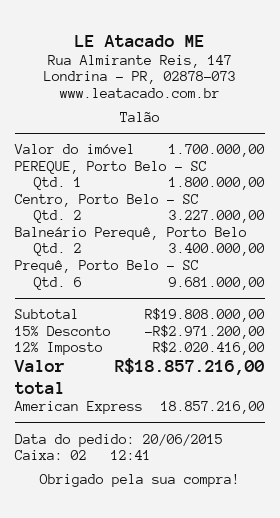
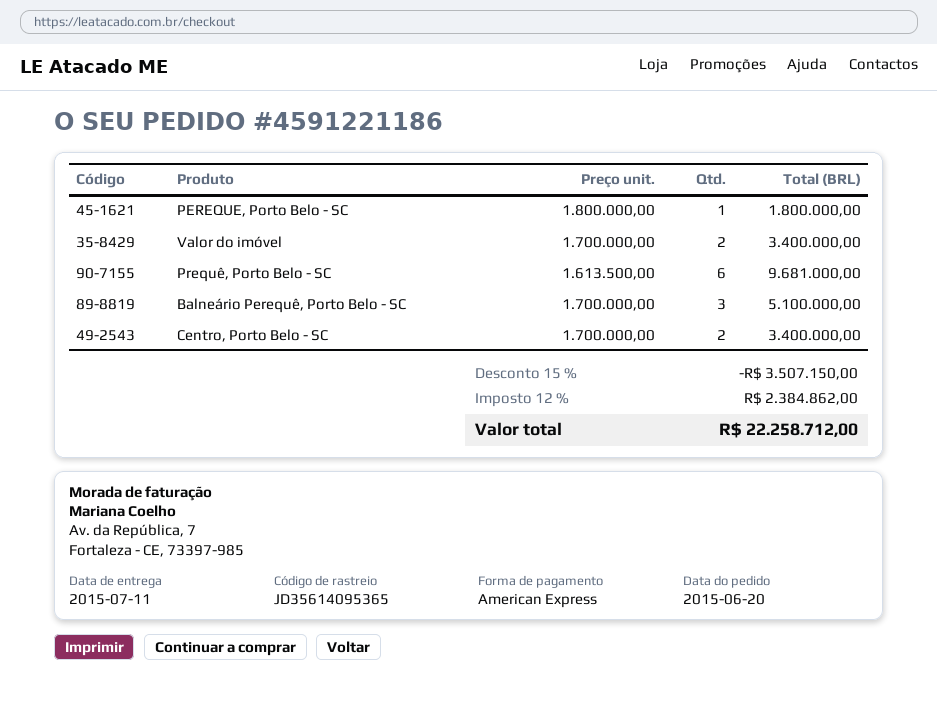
Valor do imóvel: 1 for 1700000.00 -> 2 for 3400000.00
Centro, Porto Belo - SC: 2 for 3227000.00 -> 2 for 3400000.00
Balneário Perequê, Porto Belo: 2 for 3400000.00 -> 3 for 5100000.00
discount: 15% = 2971200.00 -> 15% = 3507150.00
tax: 12% = 2020416.00 -> 12% = 2384862.00
total: 18857216.00 -> 22258712.00

